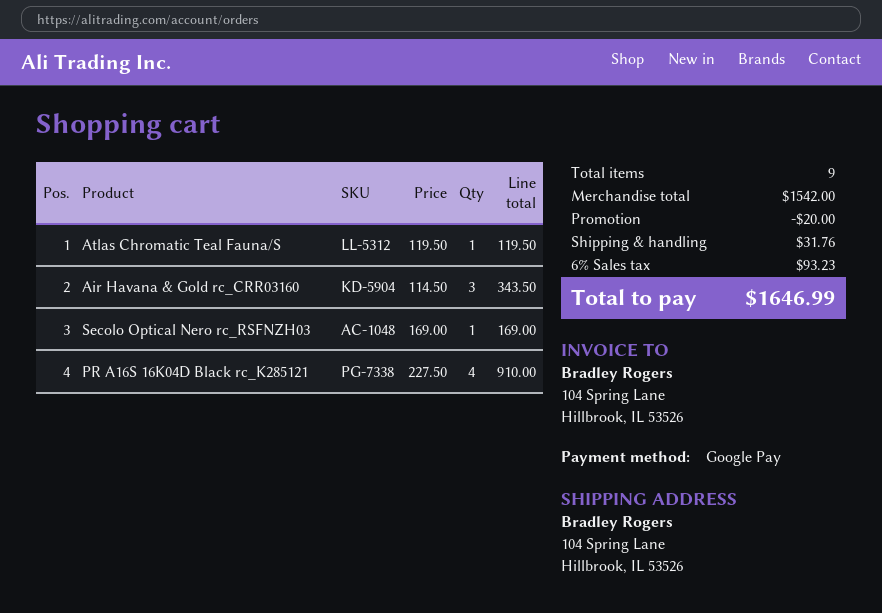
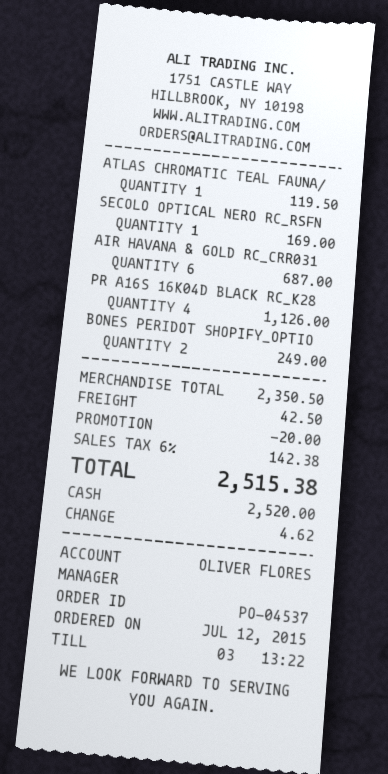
payment method: Google Pay -> cash
Air Havana & Gold rc_CRR03160: 3 for 343.50 -> 6 for 687.00
PR A16S 16K04D Black rc_K285121: 4 for 910.00 -> 4 for 1126.00
BONES PERIDOT SHOPIFY_OPTIO: none -> 2 for 249.00
subtotal: 1542.00 -> 2350.50
shipping: 31.76 -> 42.50
tax: 6% = 93.23 -> 6% = 142.38
total: 1646.99 -> 2515.38

